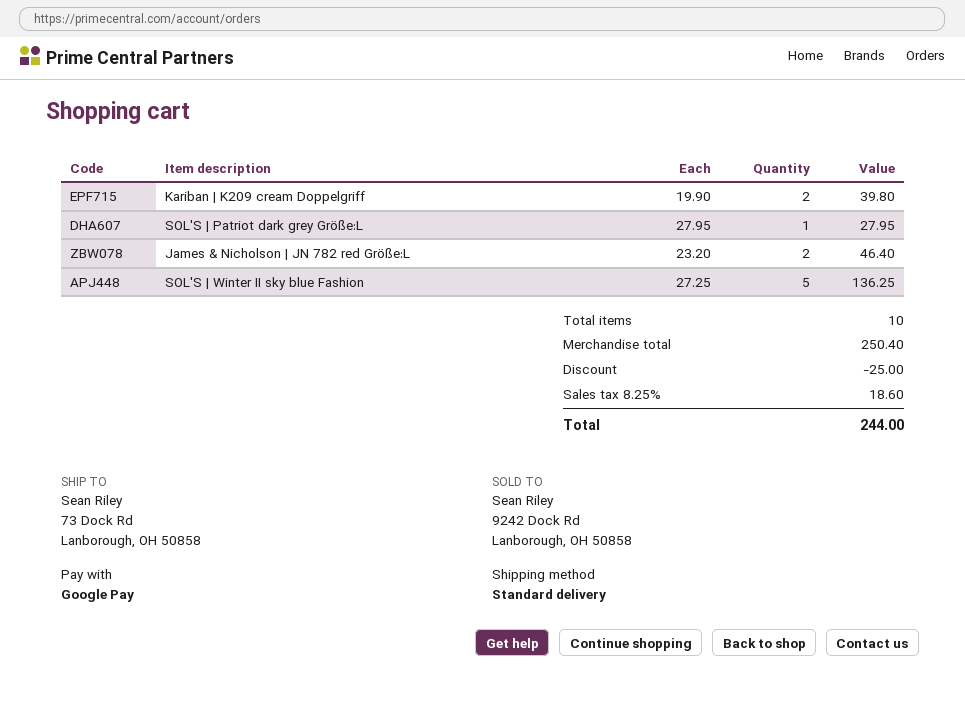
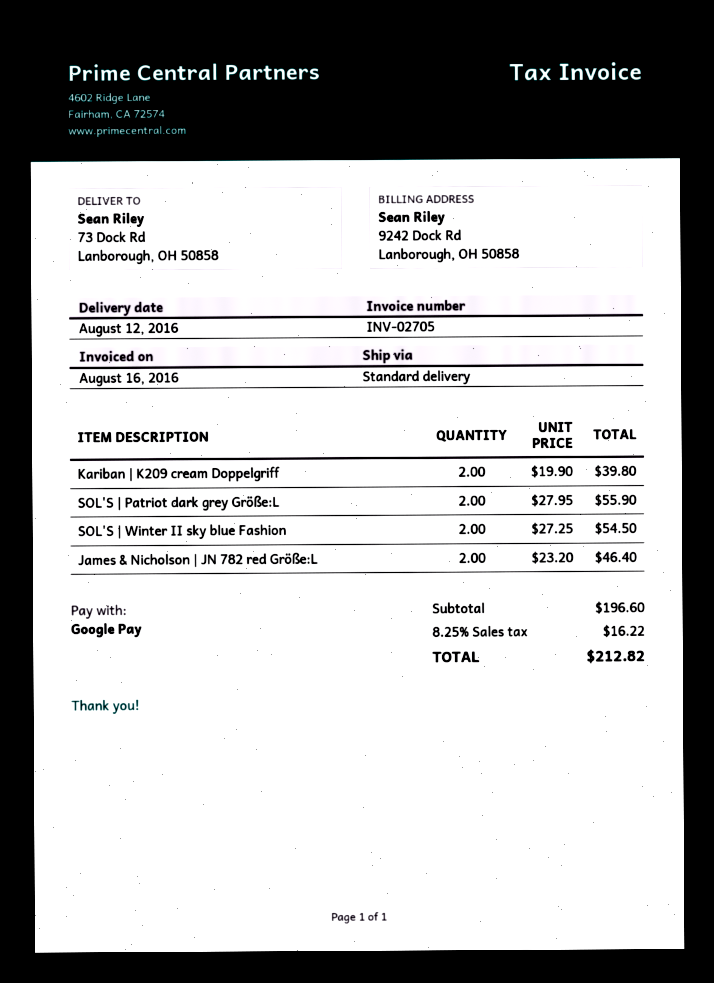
SOL'S | Patriot dark grey Größe:L: 1 x 27.95 = 27.95 -> 2 x 27.95 = 55.90
SOL'S | Winter II sky blue Fashion: 5 x 27.25 = 136.25 -> 2 x 27.25 = 54.50
subtotal: 250.40 -> 196.60
discount: 25.00 -> none
tax: 8.25% = 18.60 -> 8.25% = 16.22
total: 244.00 -> 212.82

